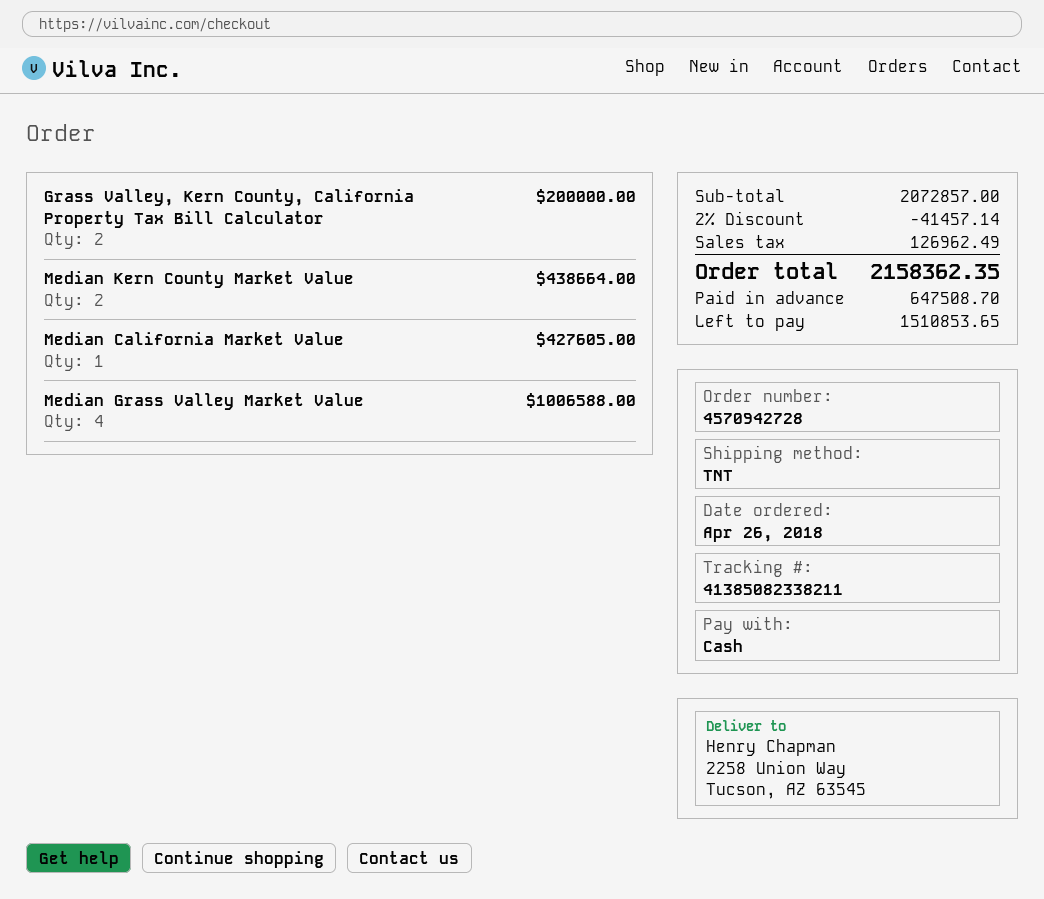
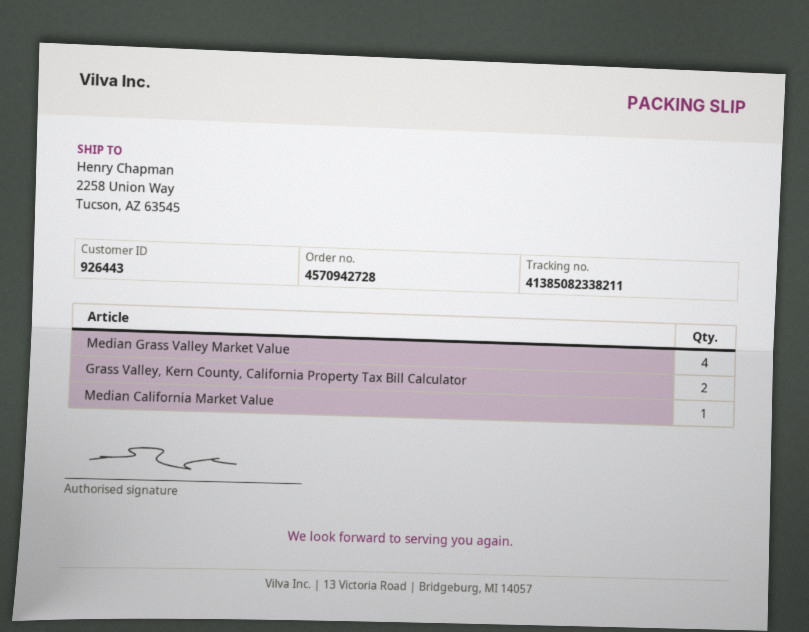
Median Kern County Market Value: 2 -> none

